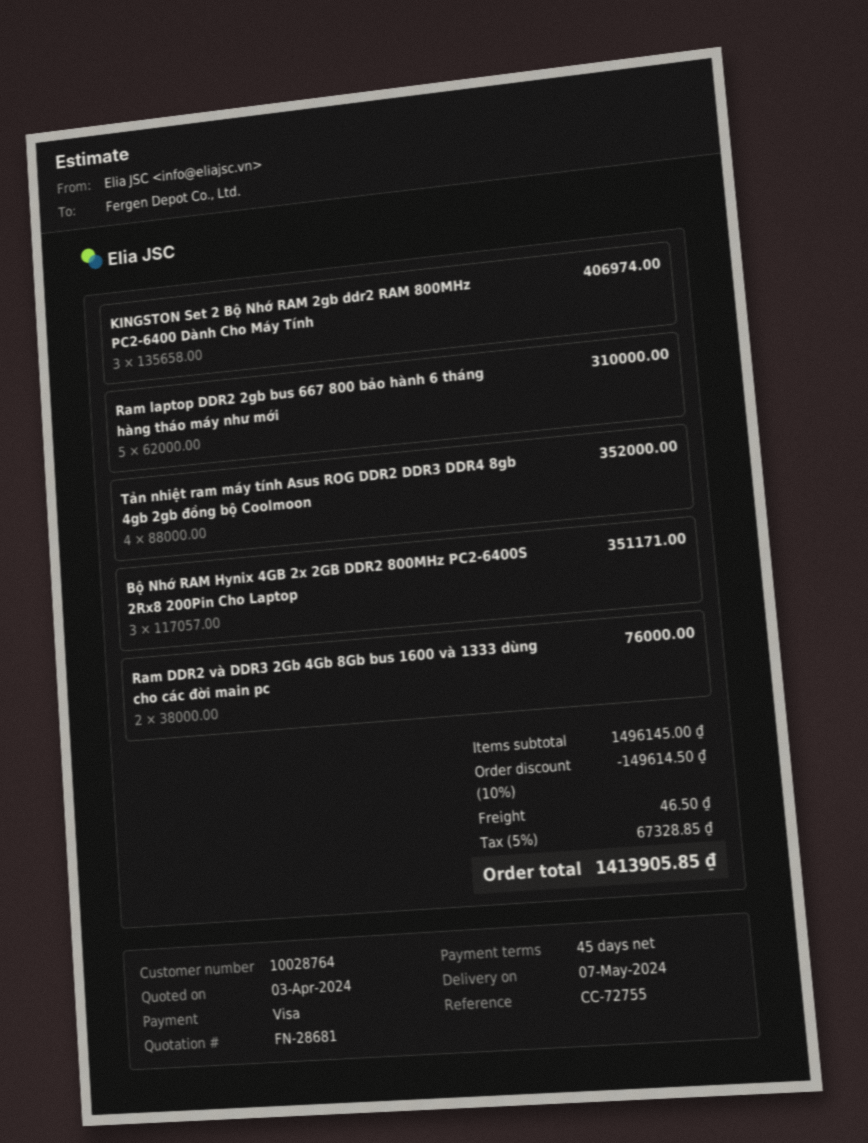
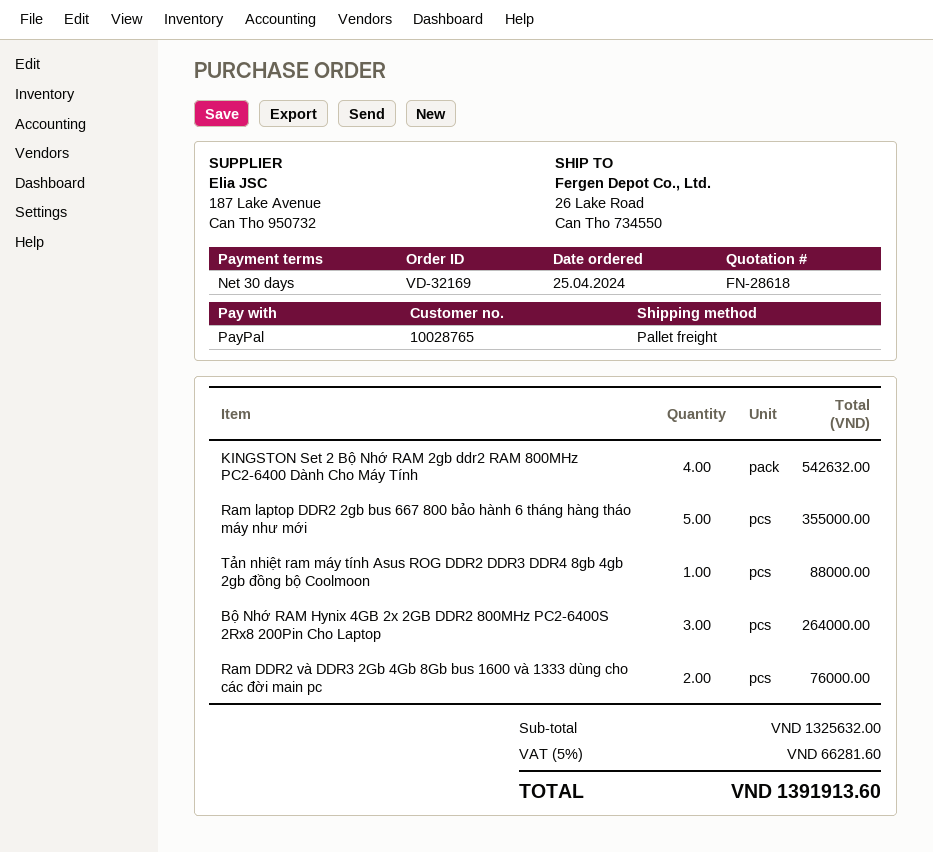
quote number: FN-28681 -> FN-28618
payment terms: 45 days -> 30 days
customer number: 10028764 -> 10028765
payment method: Visa -> PayPal
KINGSTON Set 2 Bộ Nhớ RAM 2gb ddr2 RAM 800MHz PC2-6400 Dành Cho Máy Tính: 3 for 406974.00 -> 4 for 542632.00
Ram laptop DDR2 2gb bus 667 800 bảo hành 6 tháng hàng tháo máy như mới: 5 for 310000.00 -> 5 for 355000.00
Tản nhiệt ram máy tính Asus ROG DDR2 DDR3 DDR4 8gb 4gb 2gb đồng bộ Coolmoon: 4 for 352000.00 -> 1 for 88000.00
Bộ Nhớ RAM Hynix 4GB 2x 2GB DDR2 800MHz PC2-6400S 2Rx8 200Pin Cho Laptop: 3 for 351171.00 -> 3 for 264000.00
subtotal: 1496145.00 -> 1325632.00
discount: 10% = 149614.50 -> none
shipping: 46.50 -> none
tax: 5% = 67328.85 -> 5% = 66281.60
total: 1413905.85 -> 1391913.60

